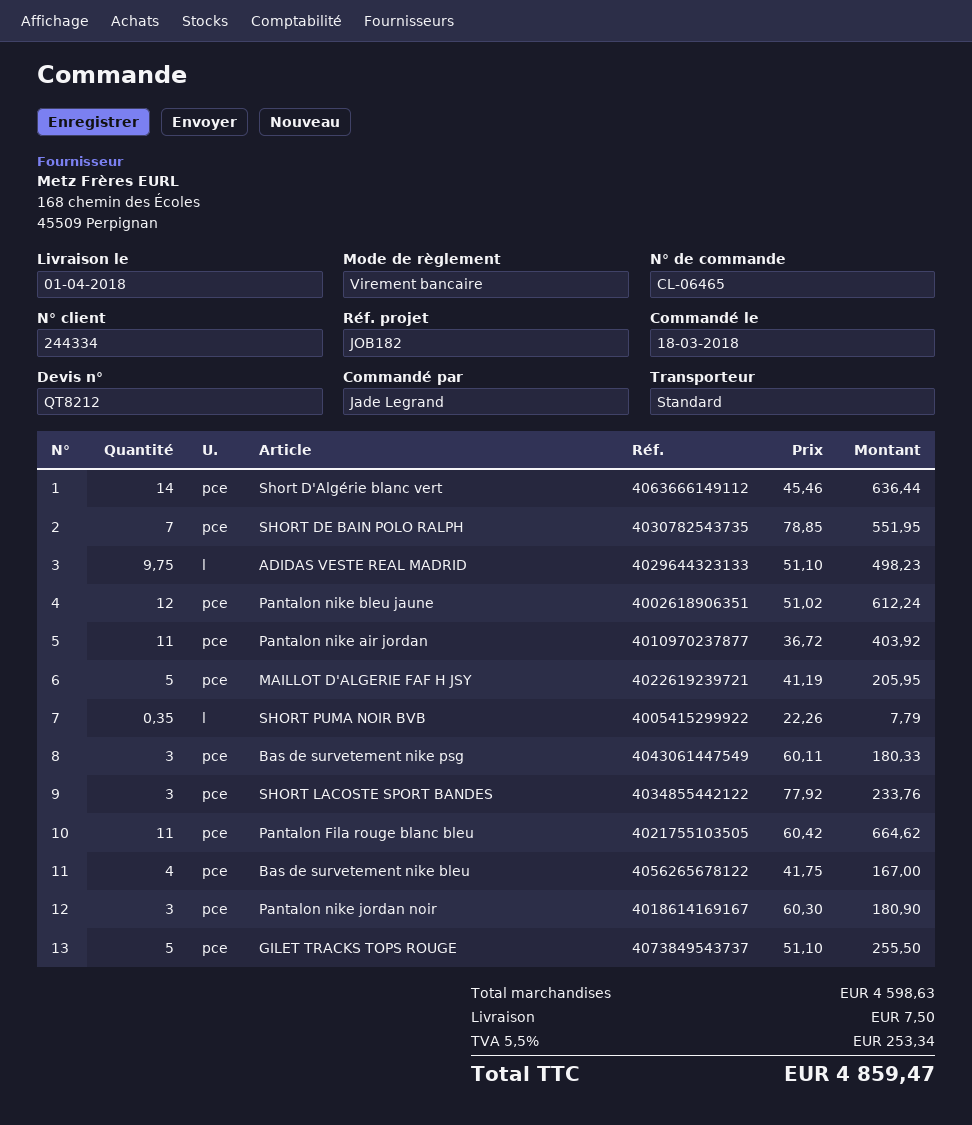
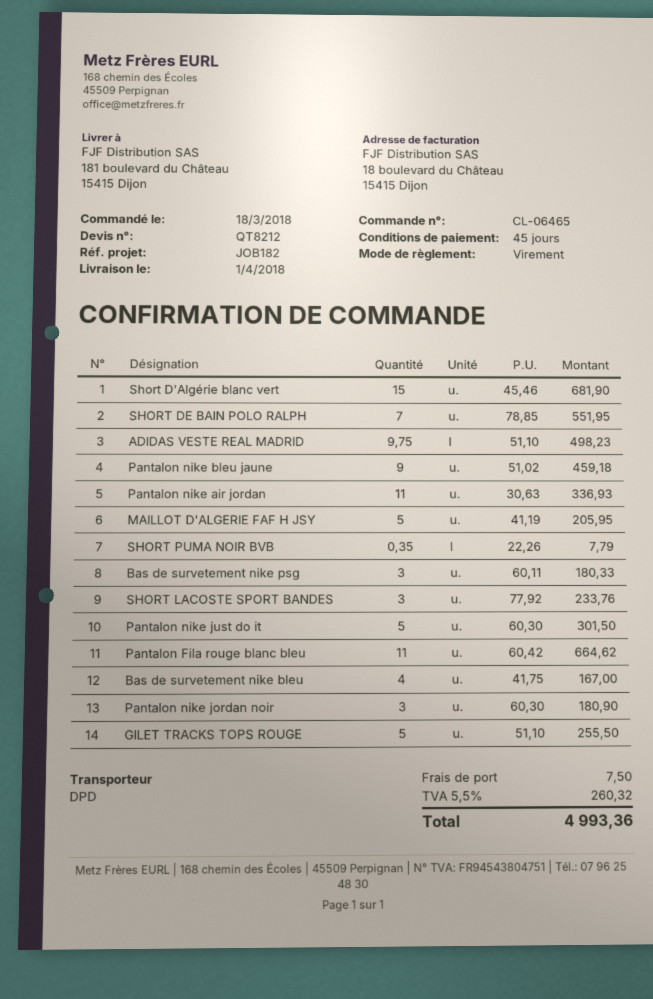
shipping method: standard -> DPD
Short D'Algérie blanc vert: 14 x 45.46 = 636.44 -> 15 x 45.46 = 681.90
Pantalon nike bleu jaune: 12 x 51.02 = 612.24 -> 9 x 51.02 = 459.18
Pantalon nike air jordan: 11 x 36.72 = 403.92 -> 11 x 30.63 = 336.93
Pantalon nike just do it: none -> 5 x 60.30 = 301.50
tax: 5.5% = 253.34 -> 5.5% = 260.32
total: 4859.47 -> 4993.36

